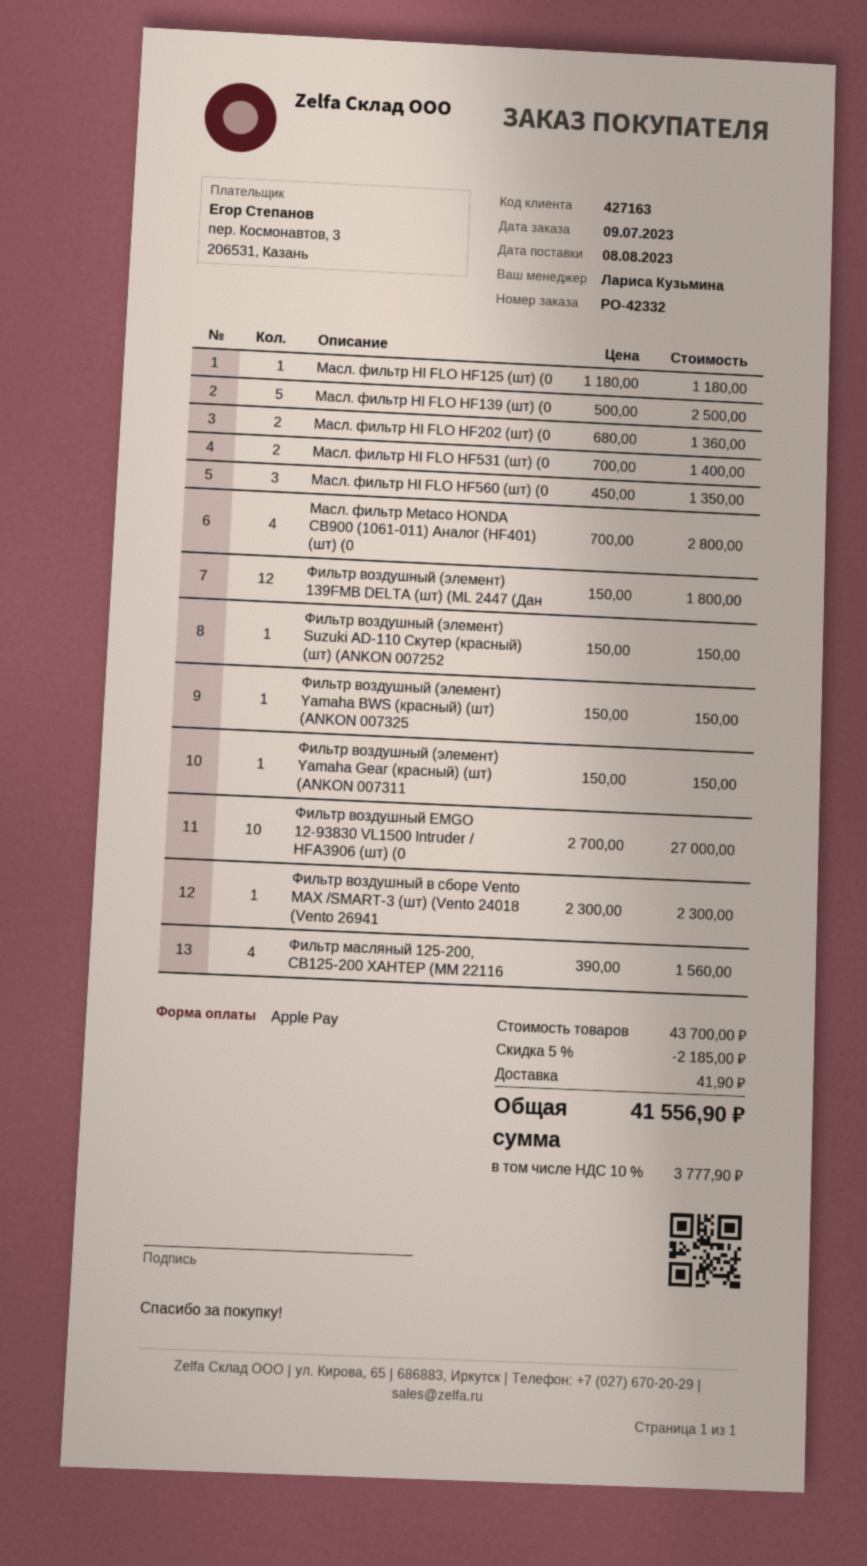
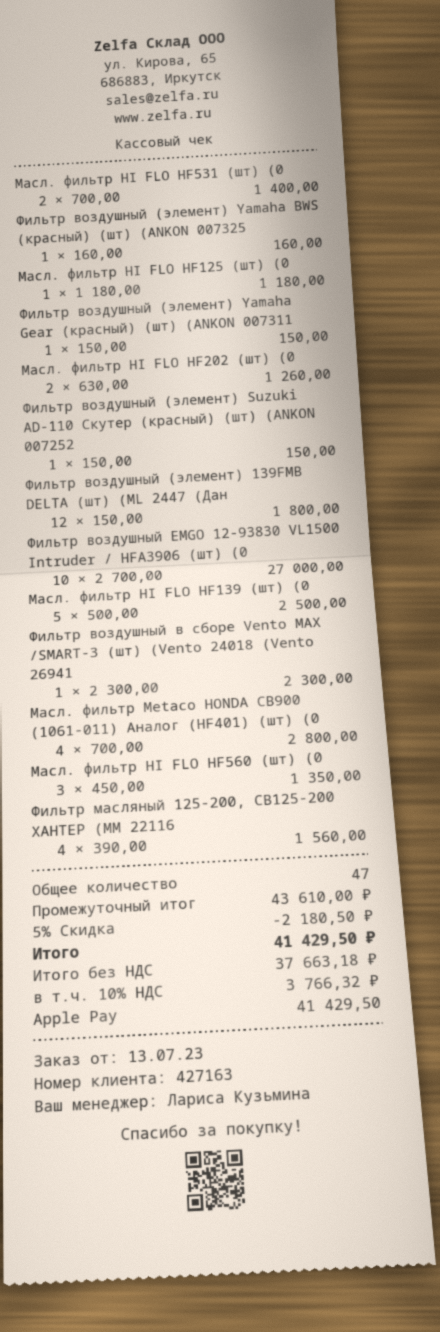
order date: 2023-07-09 -> 2023-07-13
Масл. фильтр HI FLO HF202 (шт) (0: 2 x 680.00 = 1360.00 -> 2 x 630.00 = 1260.00
Фильтр воздушный (элемент) Yamaha BWS (красный) (шт) (ANKON 007325: 1 x 150.00 = 150.00 -> 1 x 160.00 = 160.00
subtotal: 43700.00 -> 43610.00
discount: 5% = 2185.00 -> 5% = 2180.50
shipping: 41.90 -> none
tax: 10% = 3777.90 -> 10% = 3766.32
total: 41556.90 -> 41429.50

